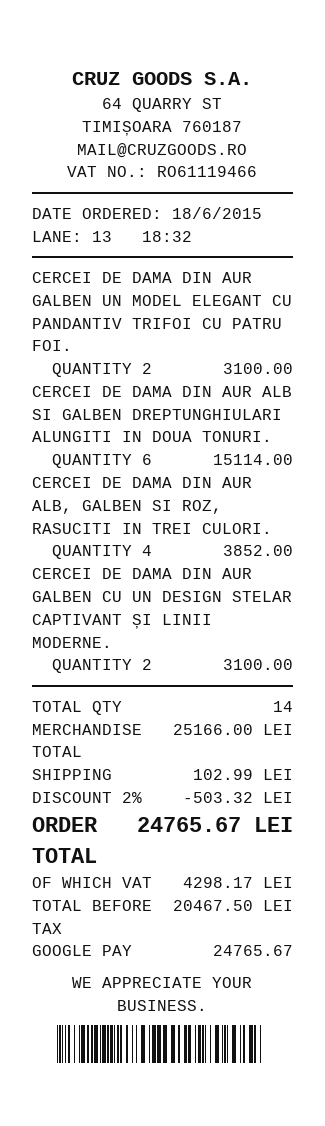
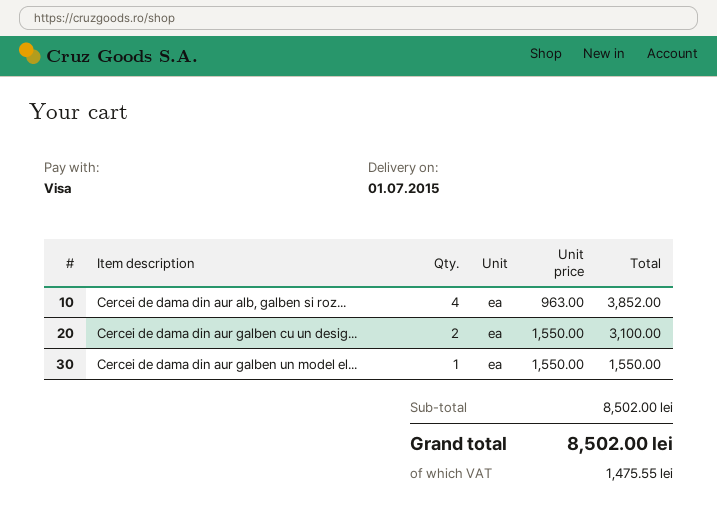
payment method: Google Pay -> Visa
CERCEI DE DAMA DIN AUR GALBEN UN MODEL ELEGANT CU PANDANTIV TRIFOI CU PATRU FOI.: 2 for 3100.00 -> 1 for 1550.00
CERCEI DE DAMA DIN AUR ALB SI GALBEN DREPTUNGHIULARI ALUNGITI IN DOUA TONURI.: 6 for 15114.00 -> none
subtotal: 25166.00 -> 8502.00
discount: 2% = 503.32 -> none
shipping: 102.99 -> none
tax: 4298.17 -> 1475.55
total: 24765.67 -> 8502.00

